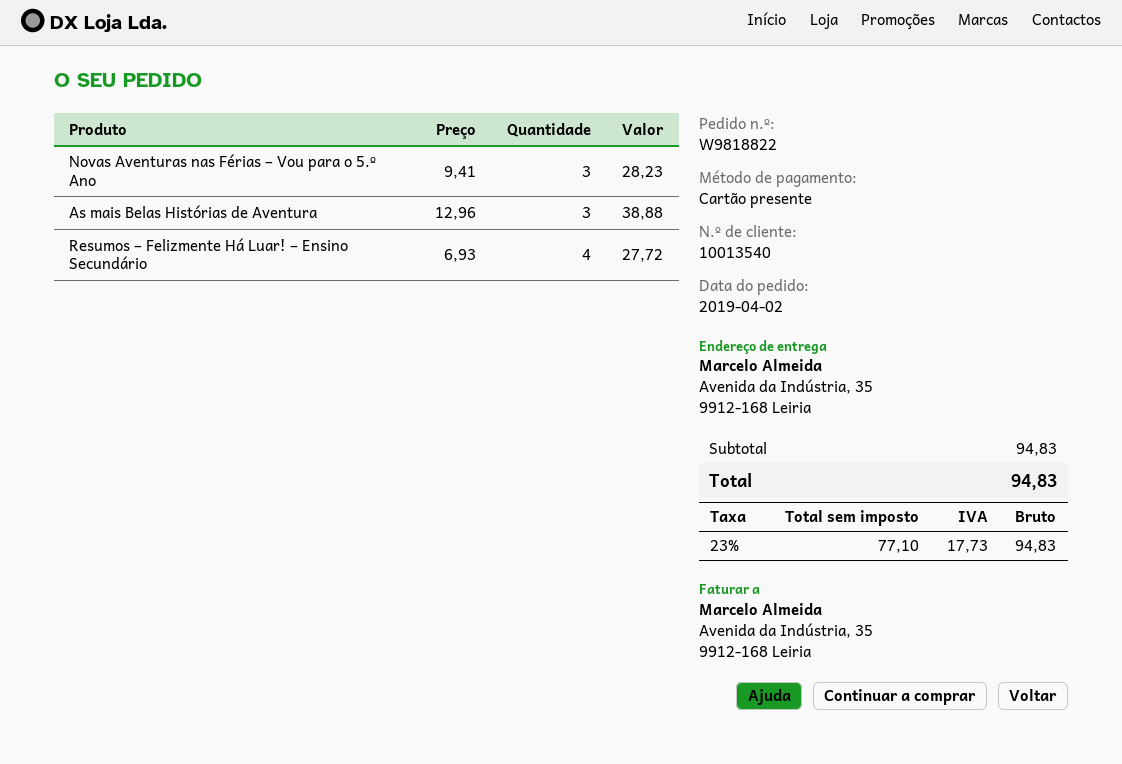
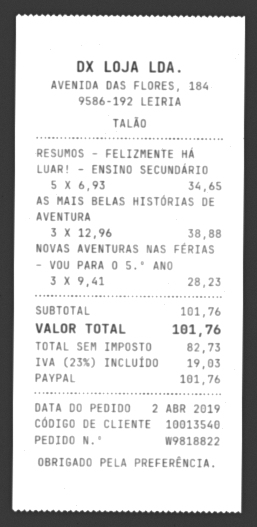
payment method: gift card -> PayPal
Resumos – Felizmente Há Luar! – Ensino Secundário: 4 x 6.93 = 27.72 -> 5 x 6.93 = 34.65
subtotal: 94.83 -> 101.76
net: 77.10 -> 82.73
tax: 23% = 17.73 -> 23% = 19.03
total: 94.83 -> 101.76

